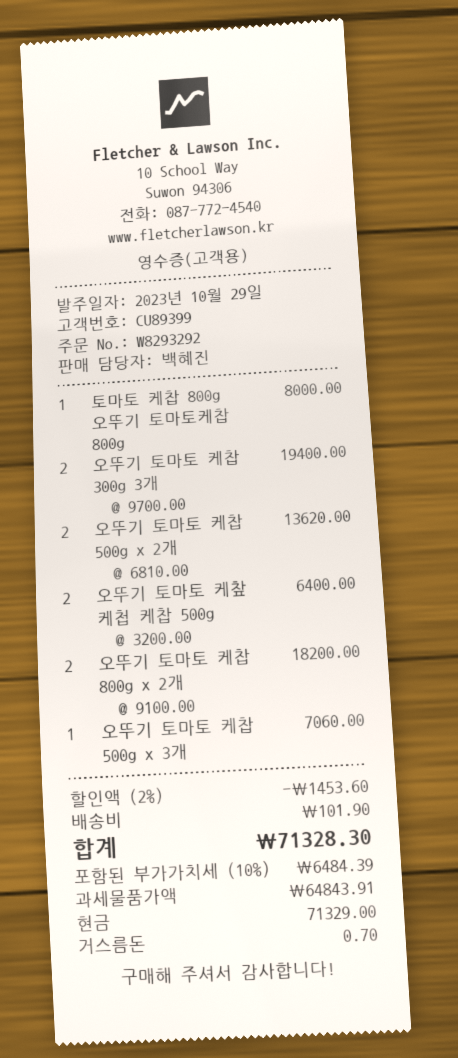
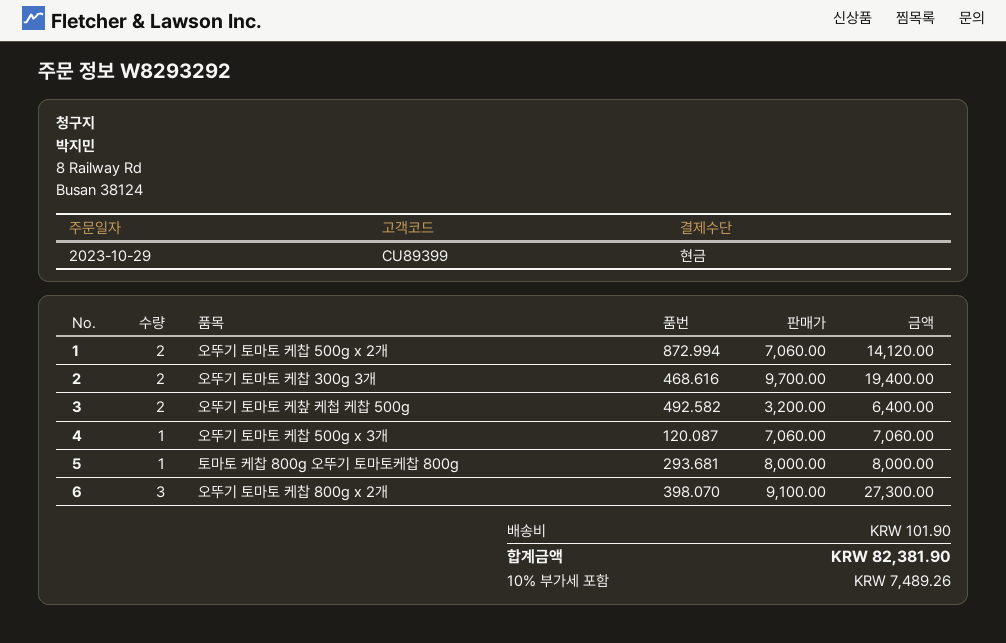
오뚜기 토마토 케찹 500g x 2개: 2 x 6810.00 = 13620.00 -> 2 x 7060.00 = 14120.00
오뚜기 토마토 케찹 800g x 2개: 2 x 9100.00 = 18200.00 -> 3 x 9100.00 = 27300.00
discount: 2% = 1453.60 -> none
tax: 10% = 6484.39 -> 10% = 7489.26
total: 71328.30 -> 82381.90

